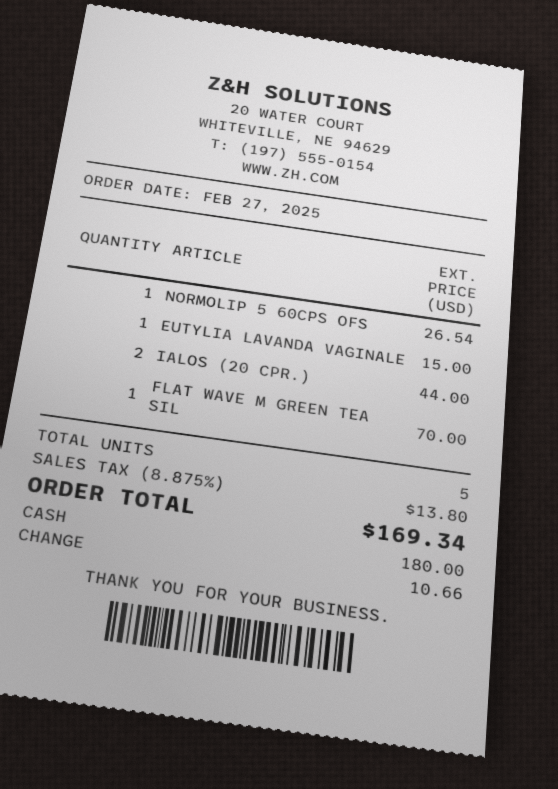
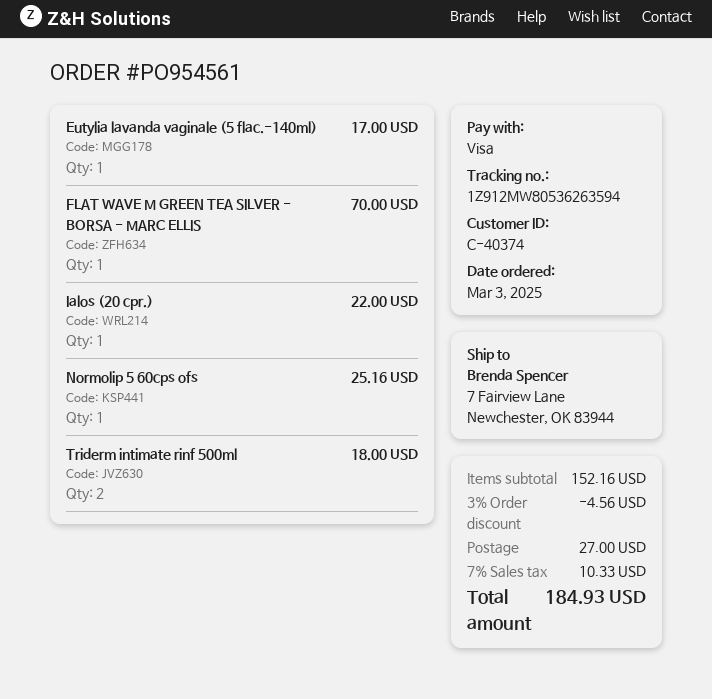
order date: 2025-02-27 -> 2025-03-03
payment method: cash -> Visa
NORMOLIP 5 60CPS OFS: 1 for 26.54 -> 1 for 25.16
EUTYLIA LAVANDA VAGINALE: 1 for 15.00 -> 1 for 17.00
IALOS (20 CPR.): 2 for 44.00 -> 1 for 22.00
Triderm intimate rinf 500ml: none -> 2 for 18.00
discount: none -> 3% = 4.56
shipping: none -> 27.00
tax: 8.875% = 13.80 -> 7% = 10.33
total: 169.34 -> 184.93

